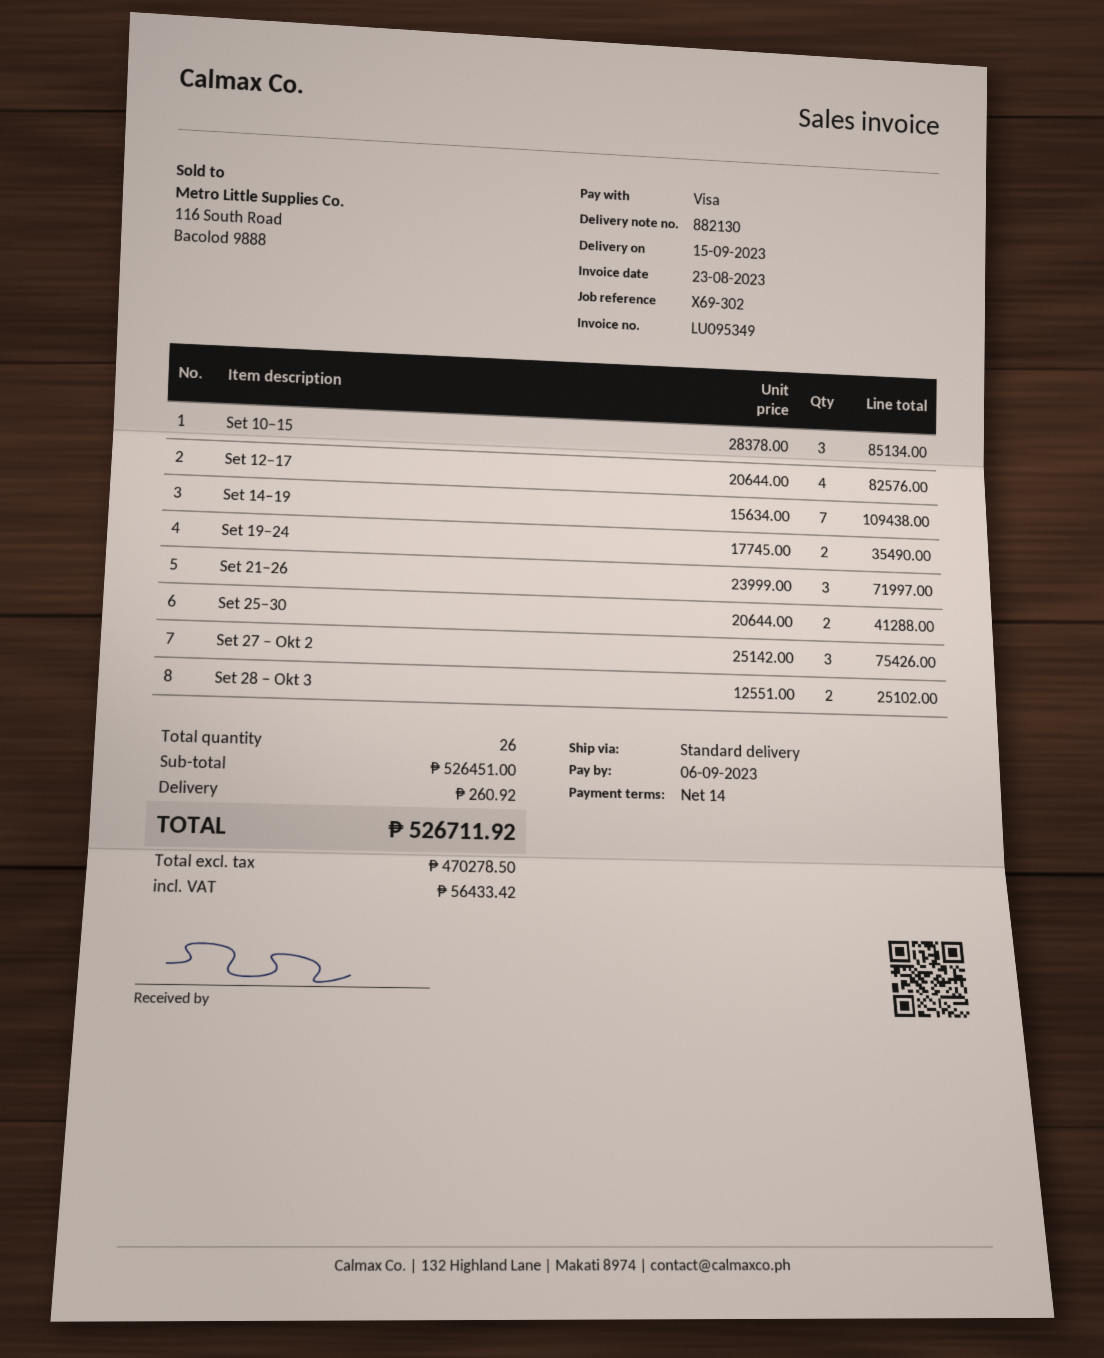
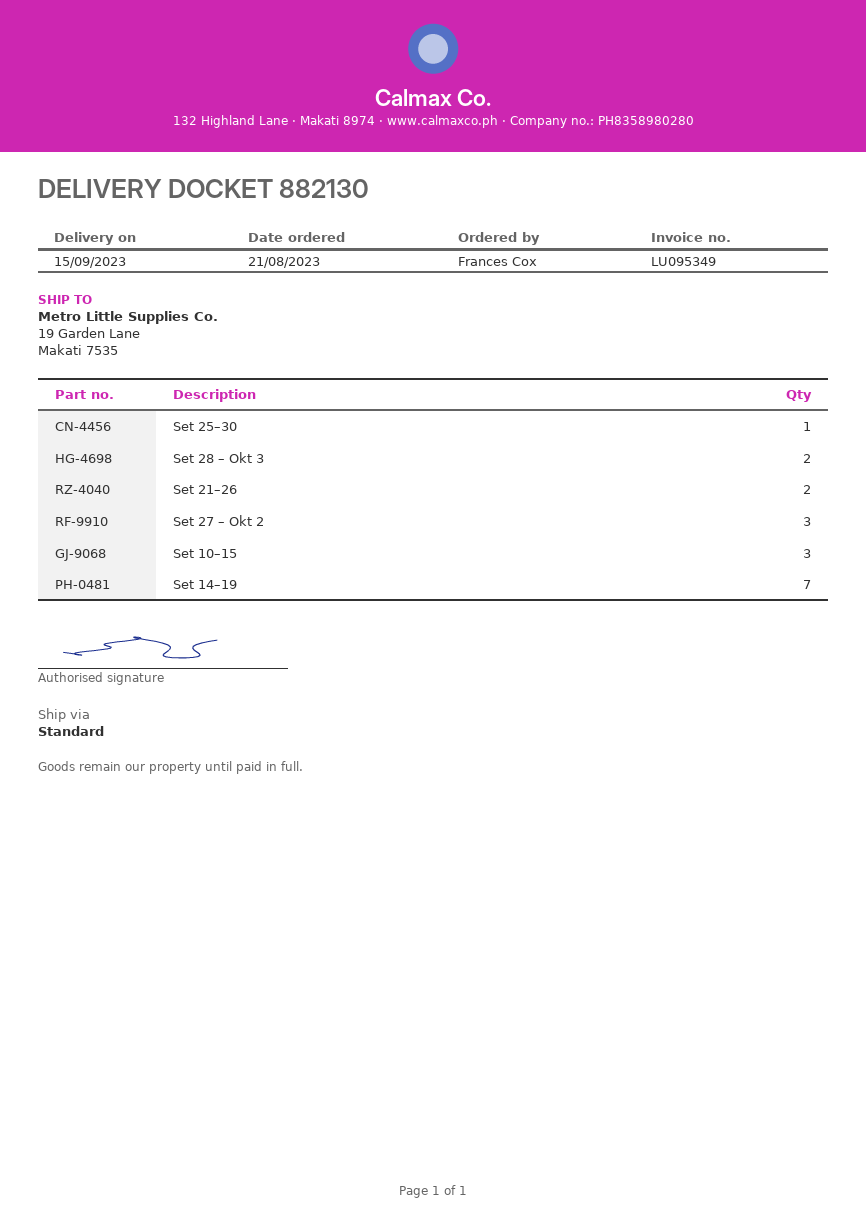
Set 12–17: 4 -> none
Set 19–24: 2 -> none
Set 21–26: 3 -> 2
Set 25–30: 2 -> 1

